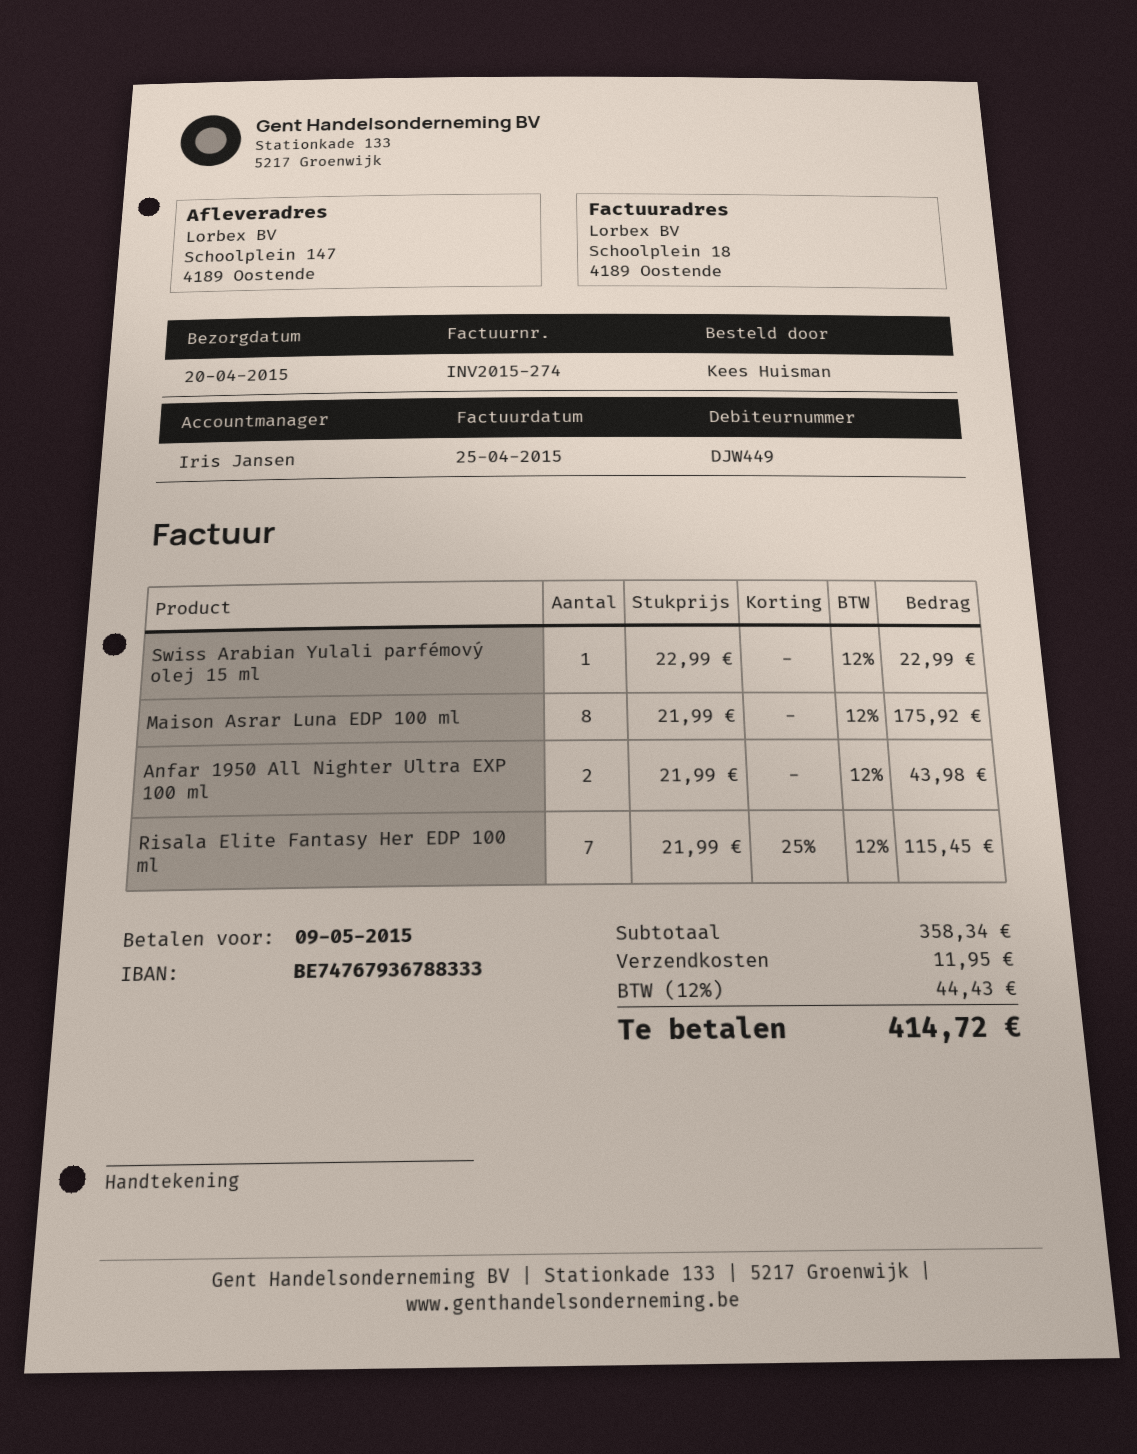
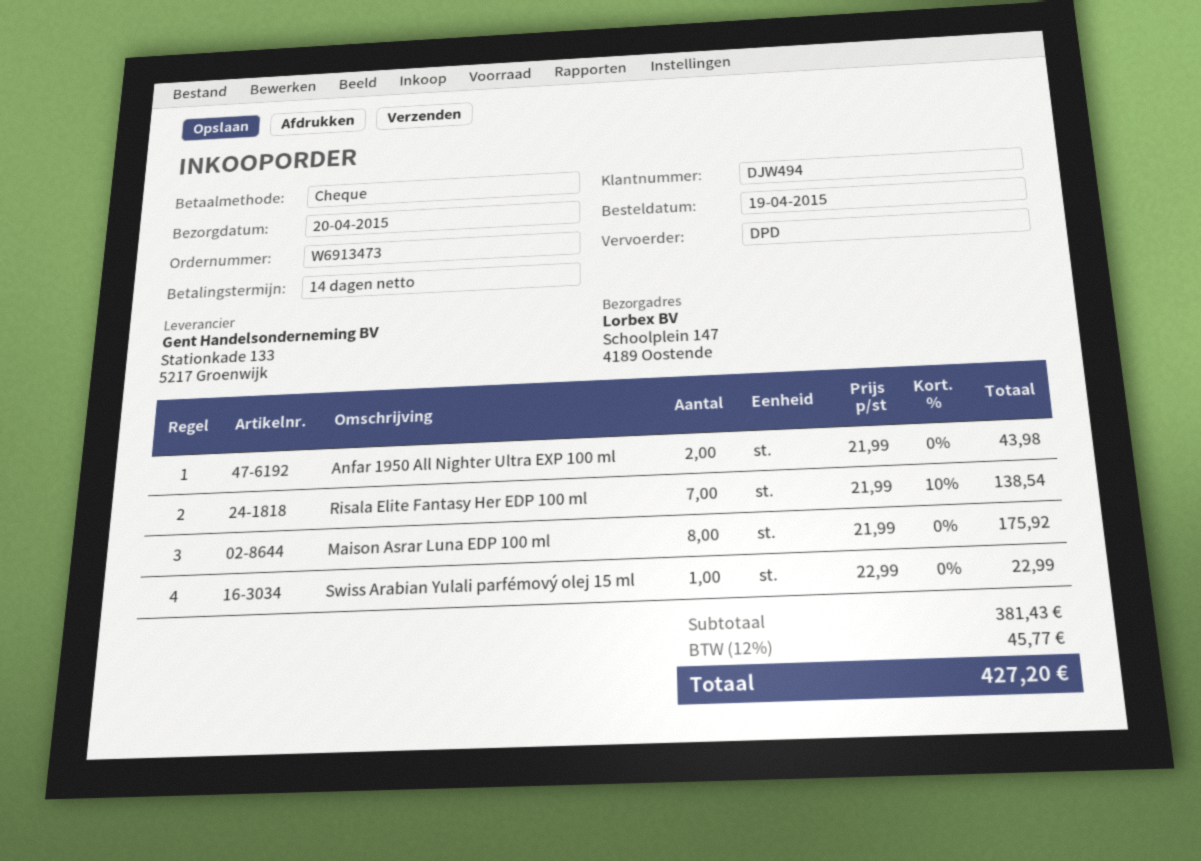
customer number: DJW449 -> DJW494
Risala Elite Fantasy Her EDP 100 ml: 7 x 21.99 - 25% = 115.45 -> 7 x 21.99 - 10% = 138.54
subtotal: 358.34 -> 381.43
shipping: 11.95 -> none
tax: 12% = 44.43 -> 12% = 45.77
total: 414.72 -> 427.20

